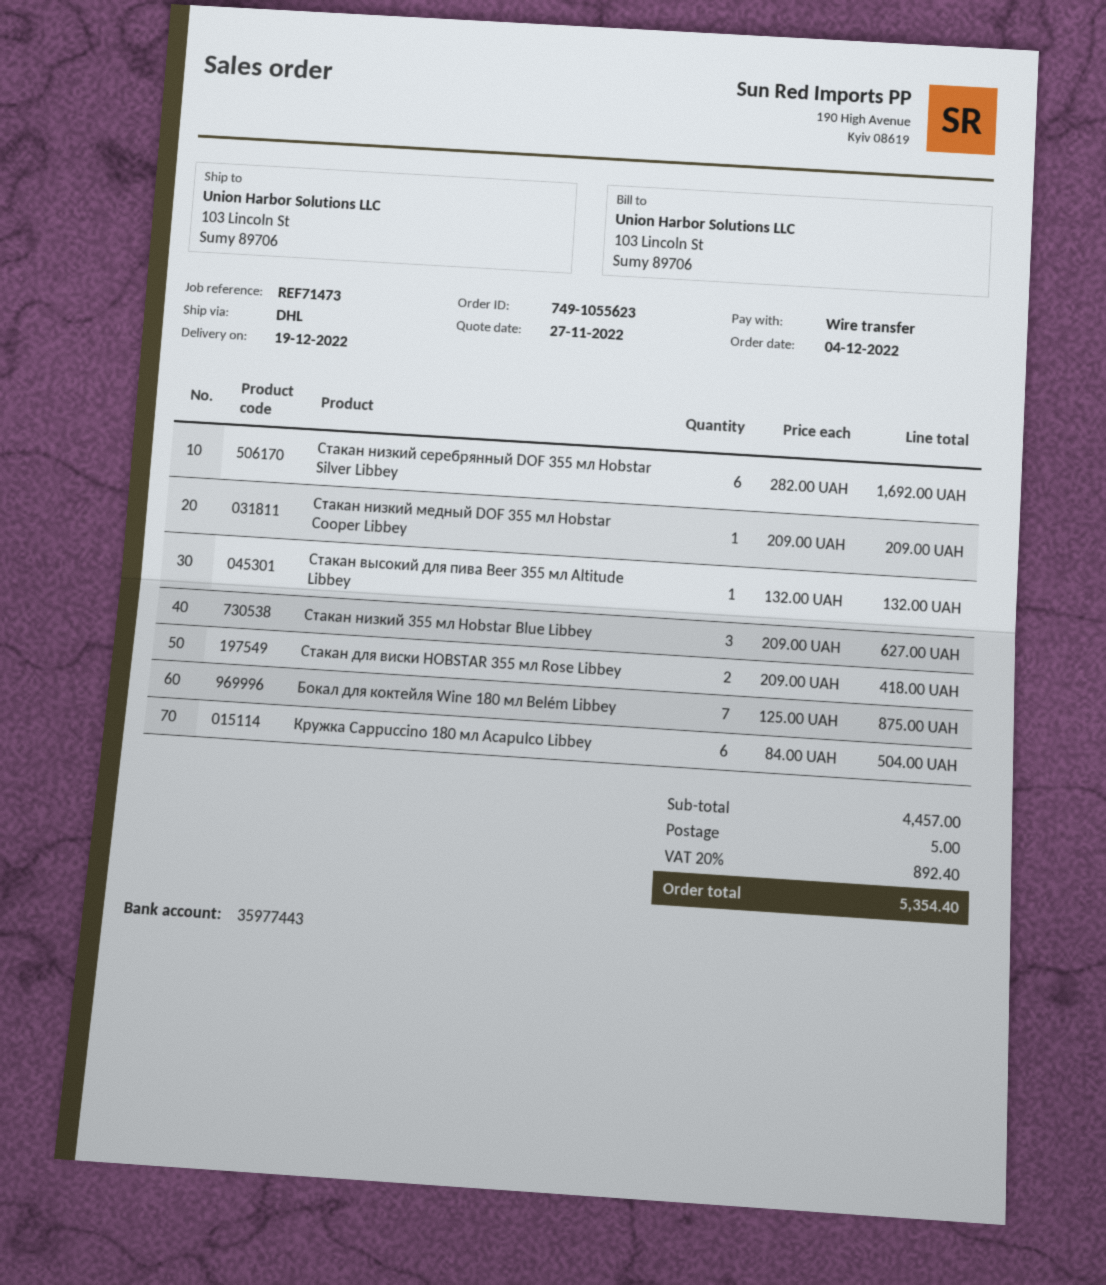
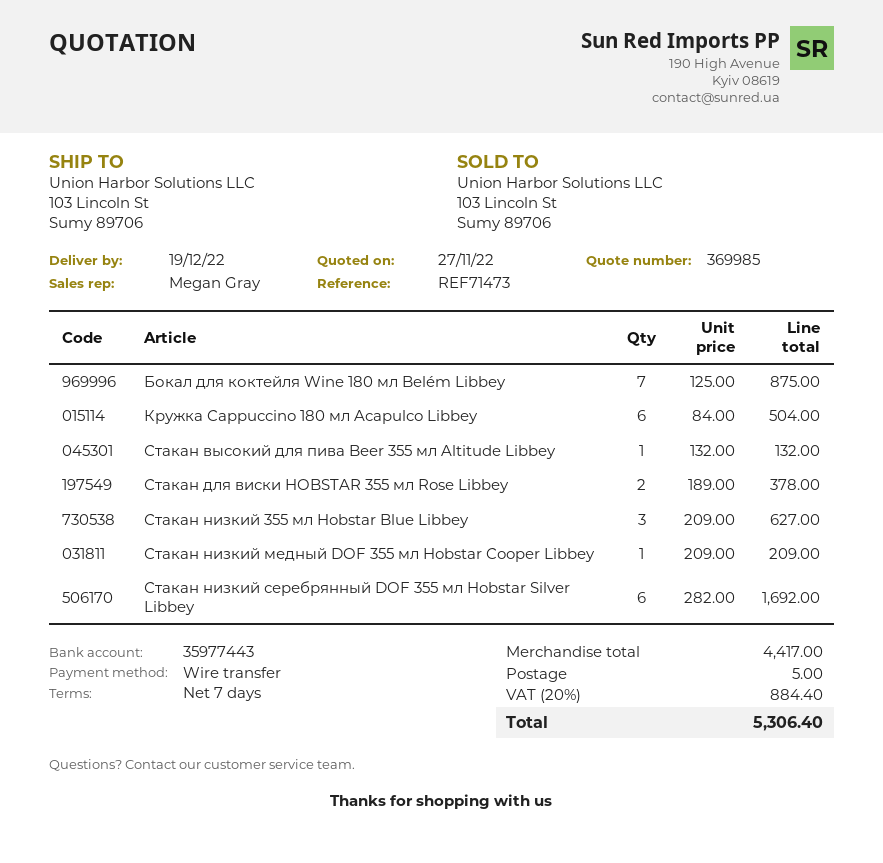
Стакан для виски HOBSTAR 355 мл Rose Libbey: 2 x 209.00 = 418.00 -> 2 x 189.00 = 378.00
subtotal: 4457.00 -> 4417.00
tax: 20% = 892.40 -> 20% = 884.40
total: 5354.40 -> 5306.40

